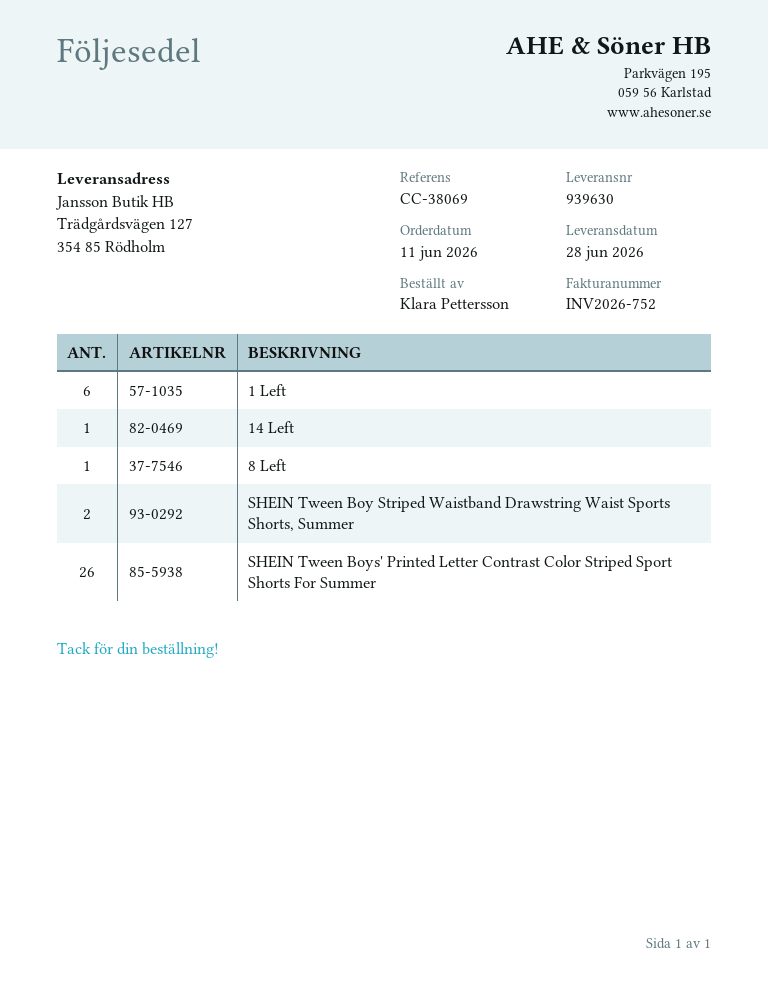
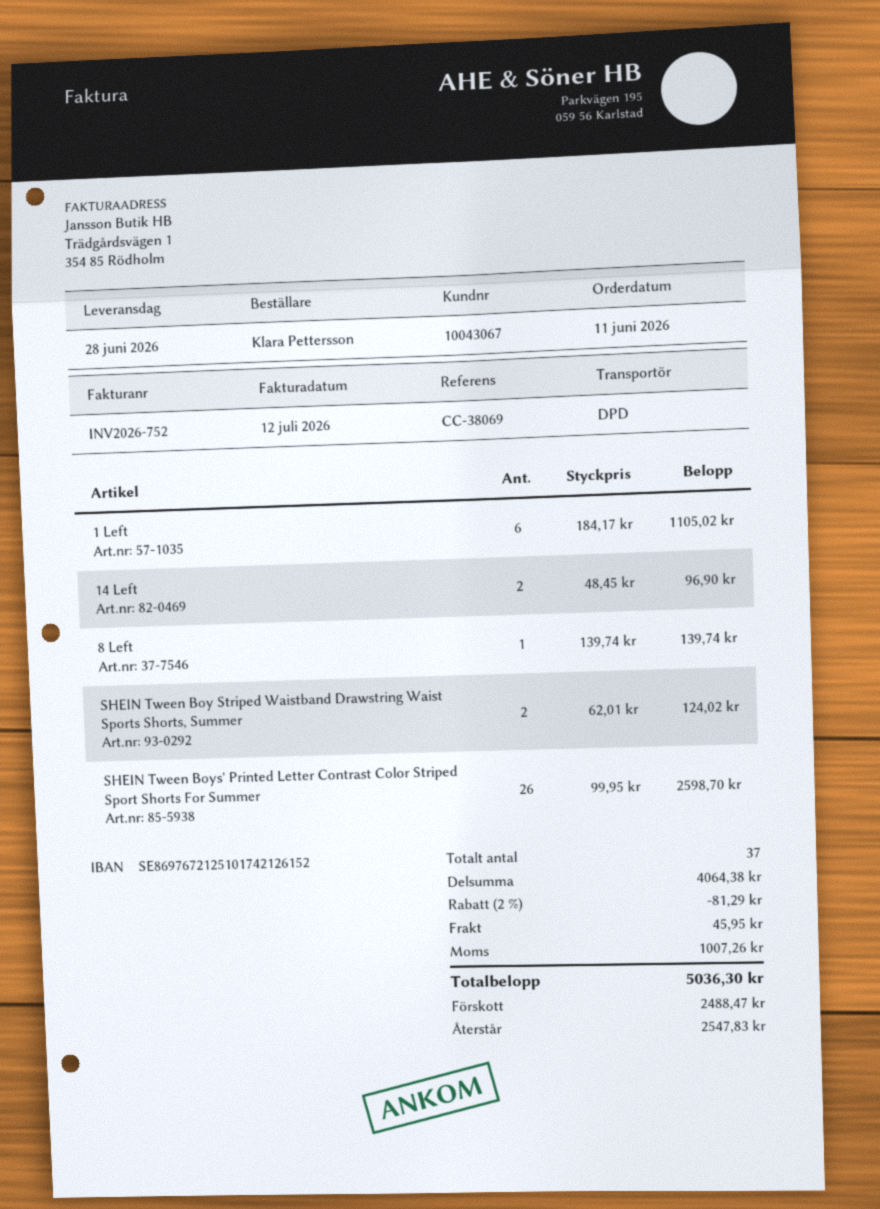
14 Left: 1 -> 2

